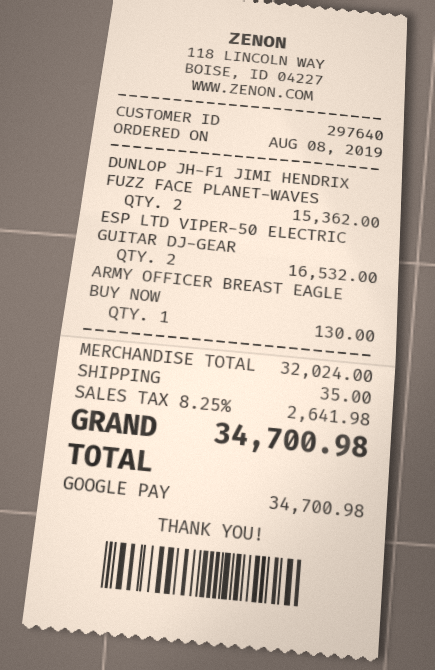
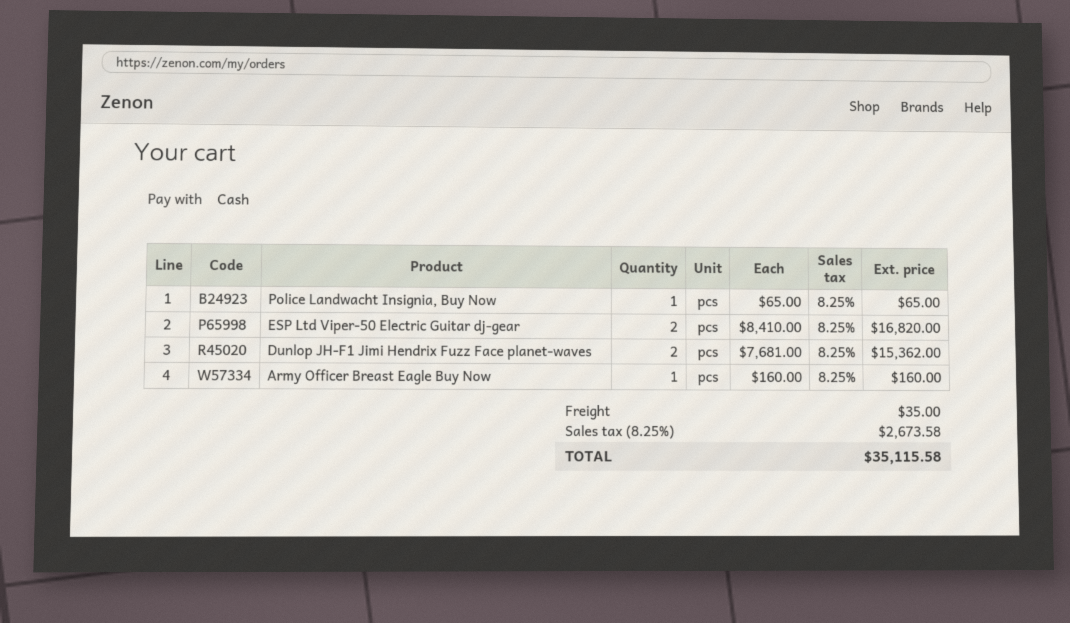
payment method: Google Pay -> cash
ESP LTD VIPER-50 ELECTRIC GUITAR DJ-GEAR: 2 for 16532.00 -> 2 for 16820.00
ARMY OFFICER BREAST EAGLE BUY NOW: 1 for 130.00 -> 1 for 160.00
Police Landwacht Insignia, Buy Now: none -> 1 for 65.00
tax: 8.25% = 2641.98 -> 8.25% = 2673.58
total: 34700.98 -> 35115.58

